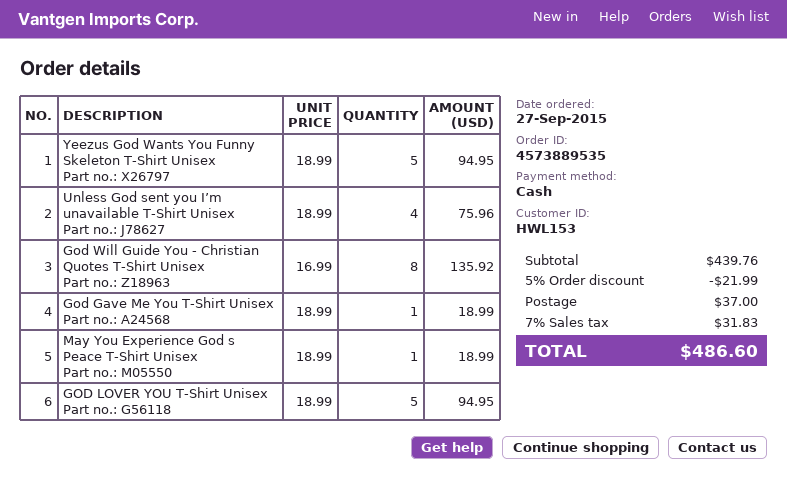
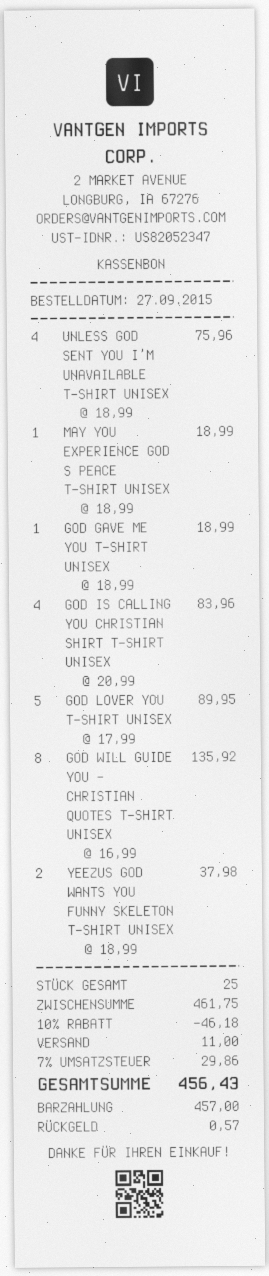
Yeezus God Wants You Funny Skeleton T-Shirt Unisex: 5 x 18.99 = 94.95 -> 2 x 18.99 = 37.98
GOD LOVER YOU T-Shirt Unisex: 5 x 18.99 = 94.95 -> 5 x 17.99 = 89.95
GOD IS CALLING YOU CHRISTIAN SHIRT T-SHIRT UNISEX: none -> 4 x 20.99 = 83.96
subtotal: 439.76 -> 461.75
discount: 5% = 21.99 -> 10% = 46.18
shipping: 37.00 -> 11.00
tax: 7% = 31.83 -> 7% = 29.86
total: 486.60 -> 456.43

